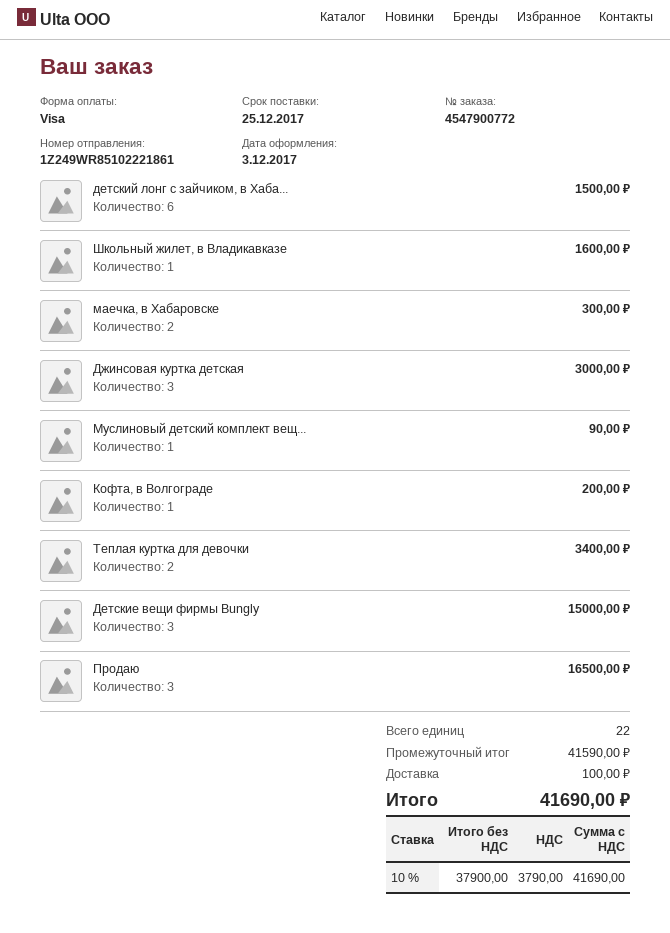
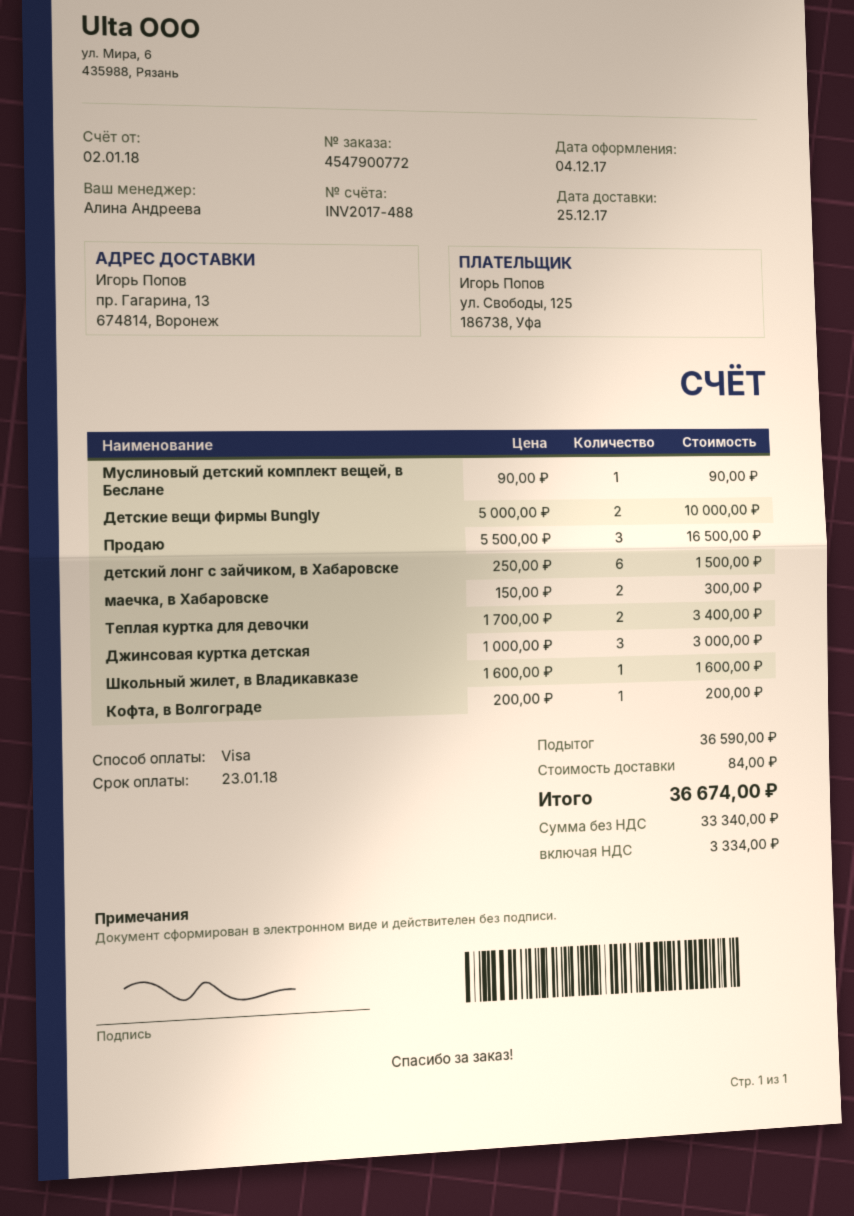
order date: 2017-12-03 -> 2017-12-04
Детские вещи фирмы Bungly: 3 for 15000.00 -> 2 for 10000.00
subtotal: 41590.00 -> 36590.00
shipping: 100.00 -> 84.00
net: 37900.00 -> 33340.00
tax: 3790.00 -> 3334.00
total: 41690.00 -> 36674.00

